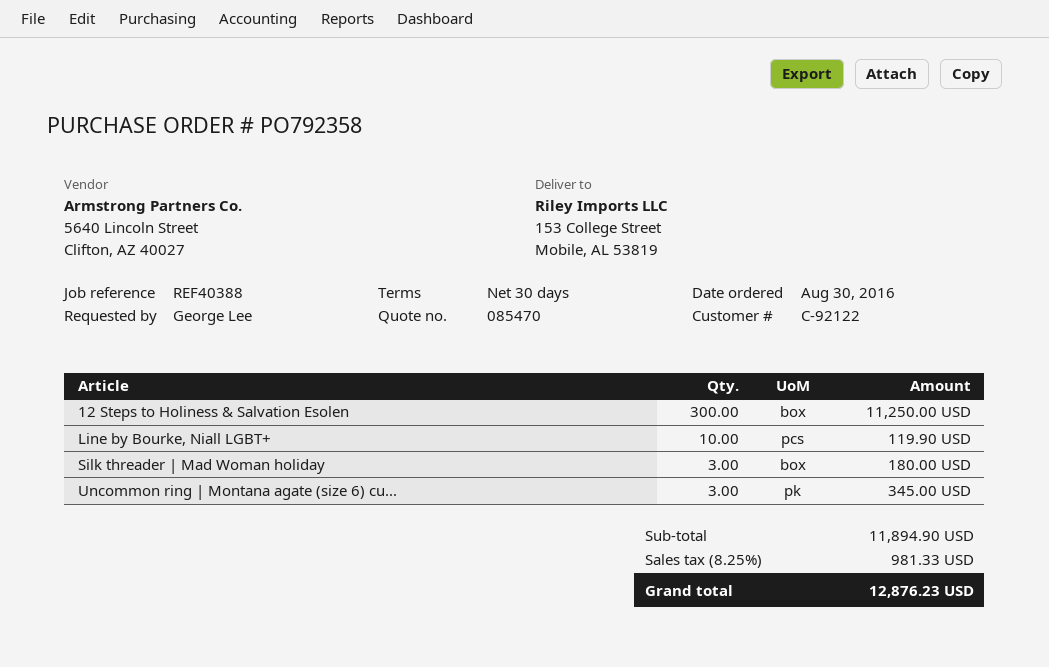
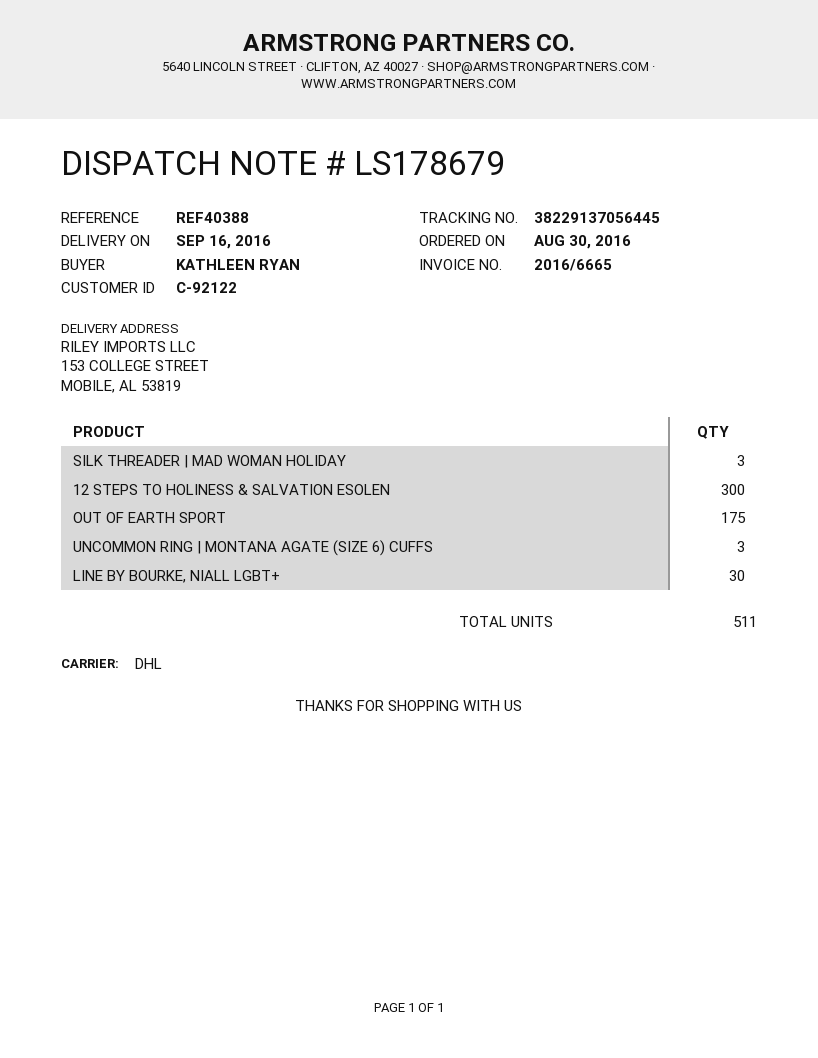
ordered by: George Lee -> KATHLEEN RYAN
Line by Bourke, Niall LGBT+: 10 -> 30
OUT OF EARTH SPORT: none -> 175

